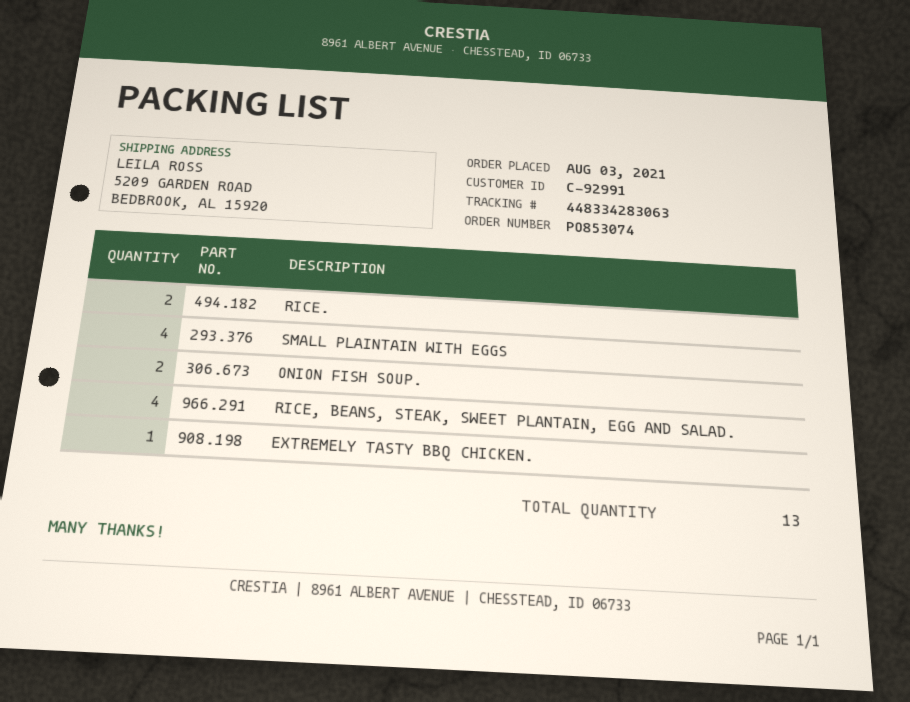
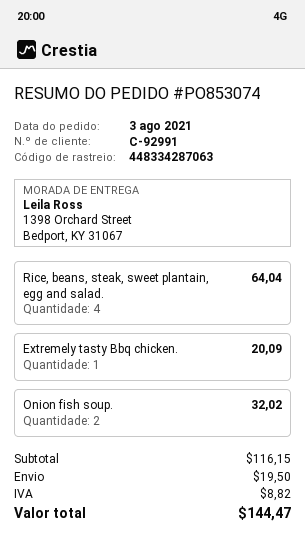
tracking number: 448334283063 -> 448334287063
ship to: 5209 GARDEN ROAD, BEDBROOK, AL 15920 -> 1398 Orchard Street, Bedport, KY 31067
RICE.: 2 -> none
SMALL PLAINTAIN WITH EGGS: 4 -> none

